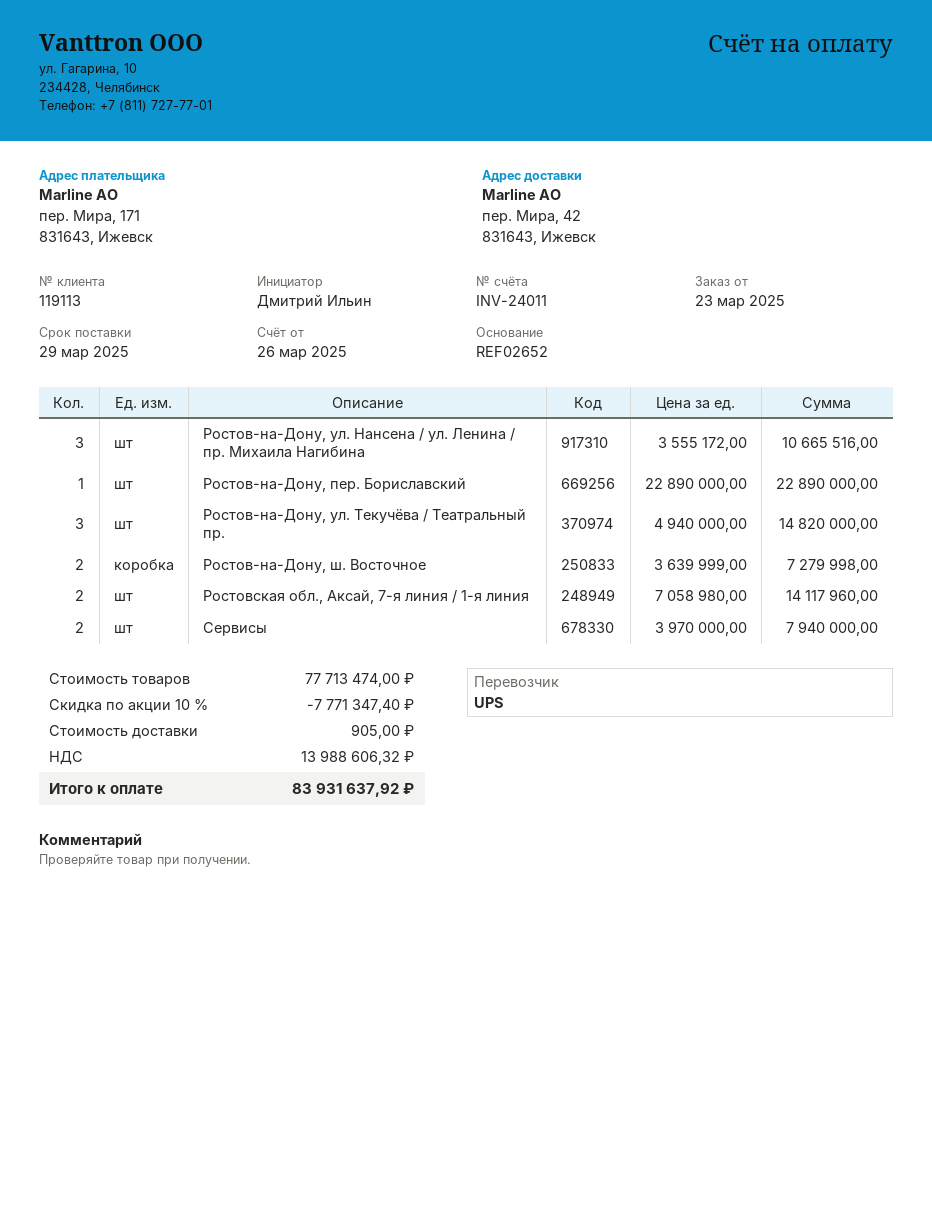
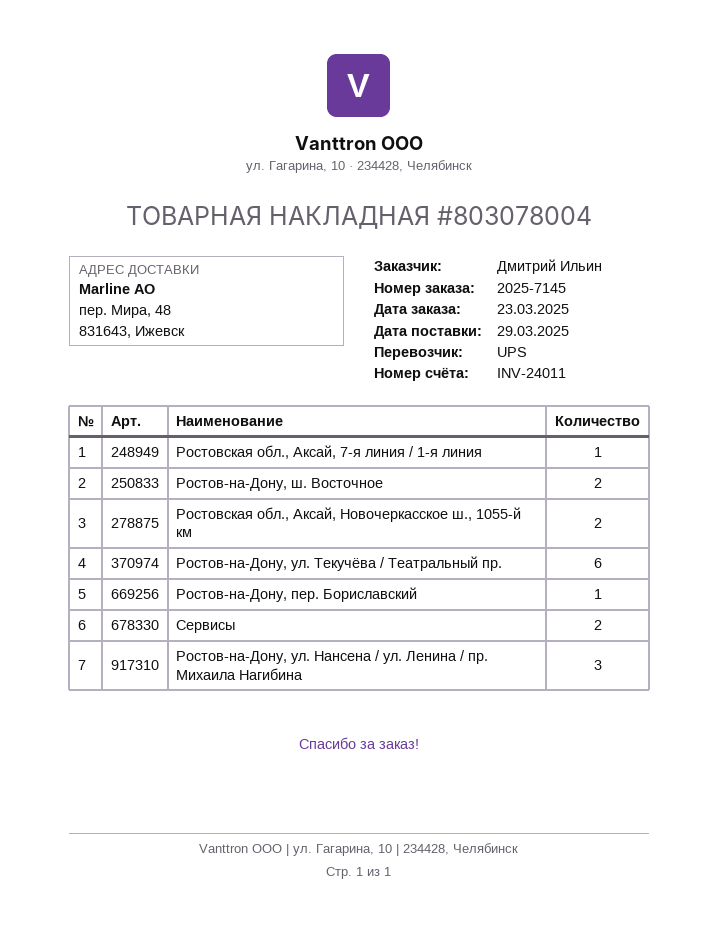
ship to: пер. Мира, 42, 831643, Ижевск -> пер. Мира, 48, 831643, Ижевск
Ростов-на-Дону, ул. Текучёва / Театральный пр.: 3 -> 6
Ростовская обл., Аксай, 7-я линия / 1-я линия: 2 -> 1
Ростовская обл., Аксай, Новочеркасское ш., 1055-й км: none -> 2

